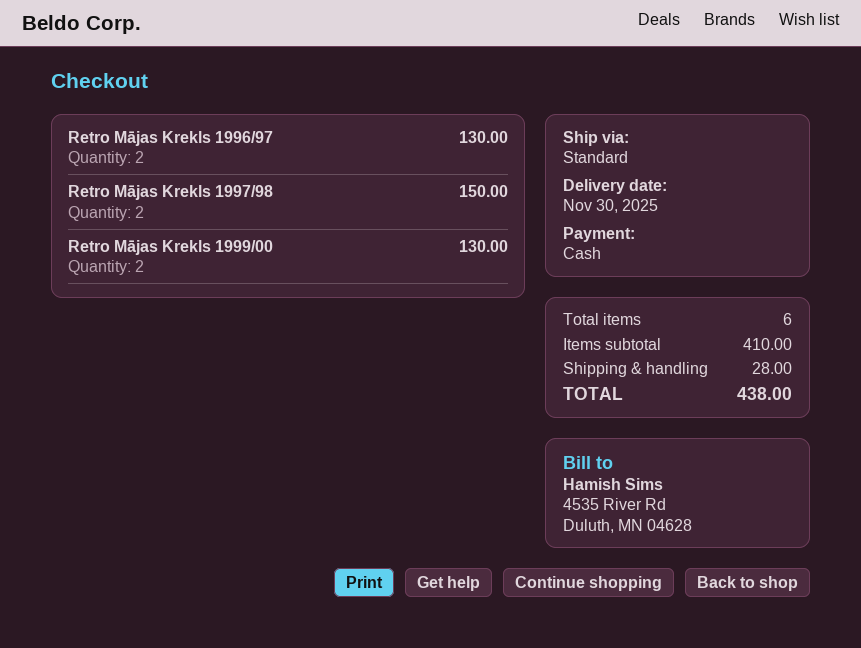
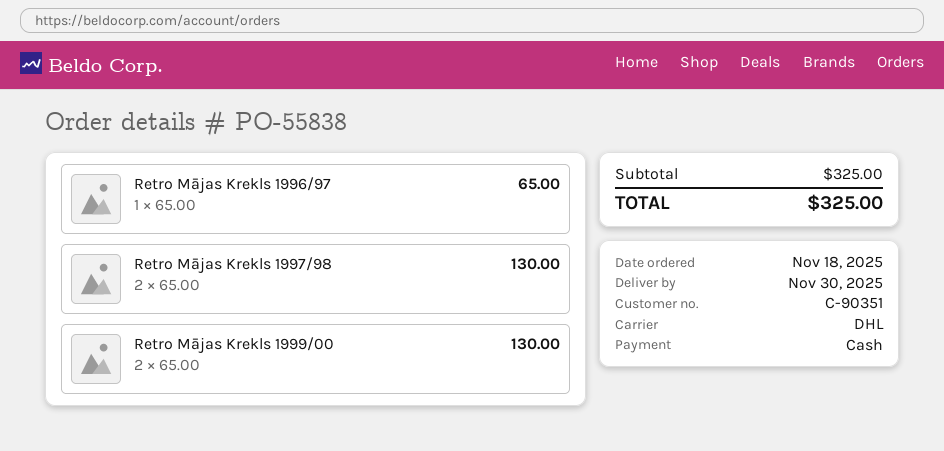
shipping method: standard -> DHL
Retro Mājas Krekls 1996/97: 2 for 130.00 -> 1 for 65.00
Retro Mājas Krekls 1997/98: 2 for 150.00 -> 2 for 130.00
subtotal: 410.00 -> 325.00
shipping: 28.00 -> none
total: 438.00 -> 325.00

